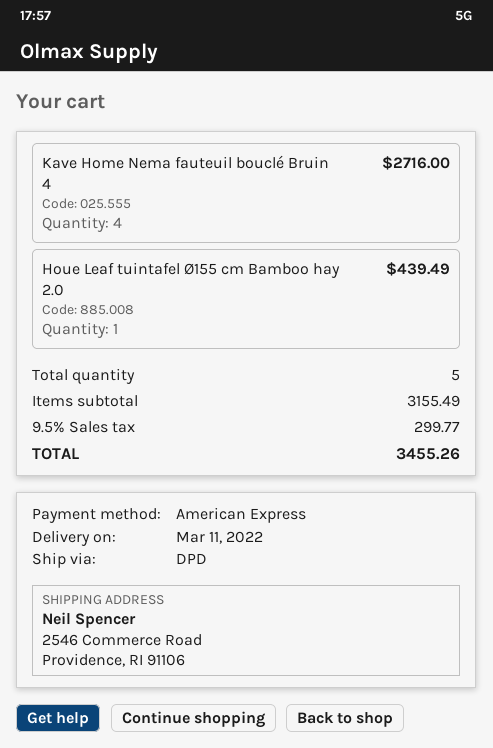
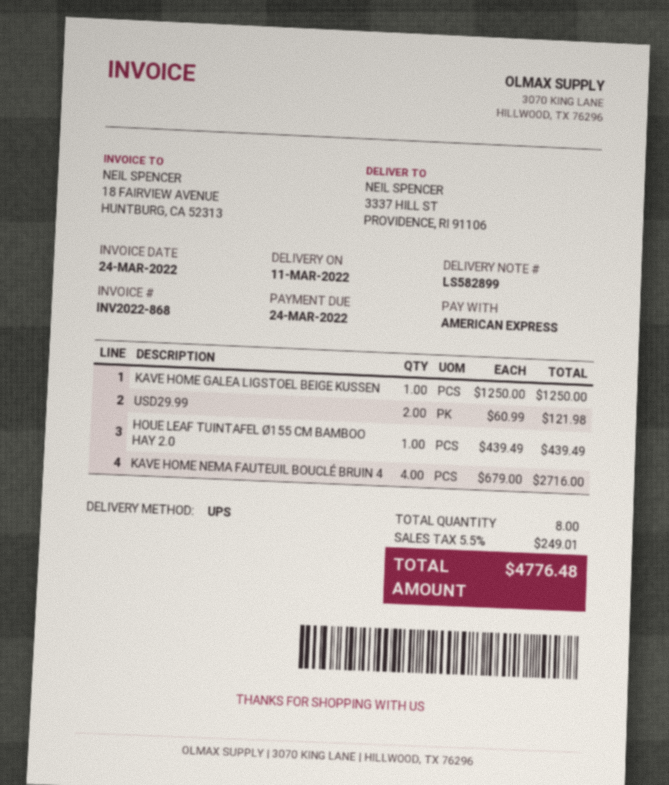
shipping method: DPD -> UPS
ship to: 2546 Commerce Road, Providence, RI 91106 -> 3337 HILL ST, PROVIDENCE, RI 91106
KAVE HOME GALEA LIGSTOEL BEIGE KUSSEN: none -> 1 for 1250.00
USD29.99: none -> 2 for 121.98
total quantity: 5 -> 8
tax: 9.5% = 299.77 -> 5.5% = 249.01
total: 3455.26 -> 4776.48

